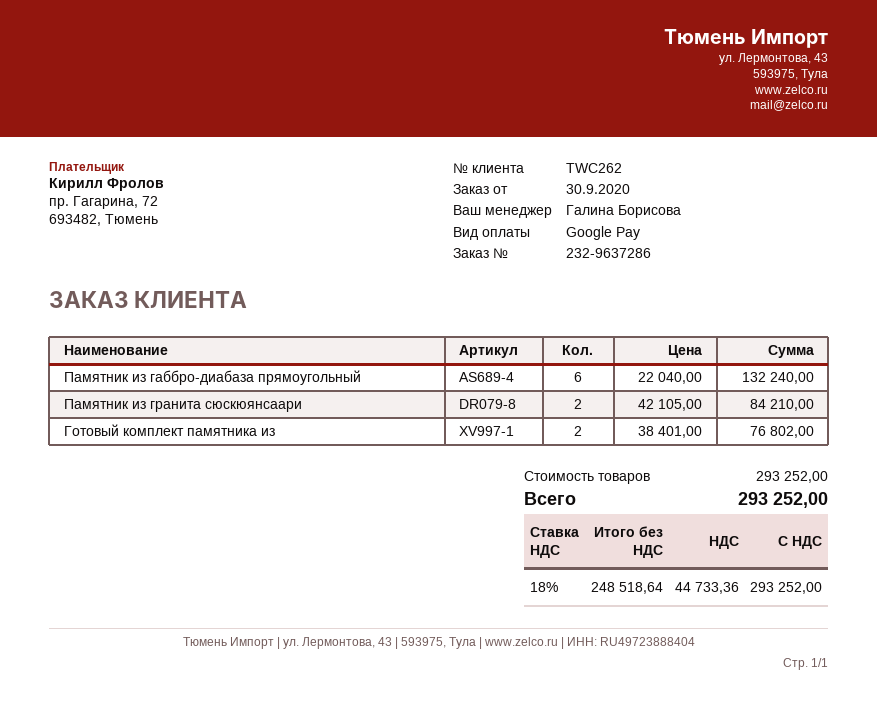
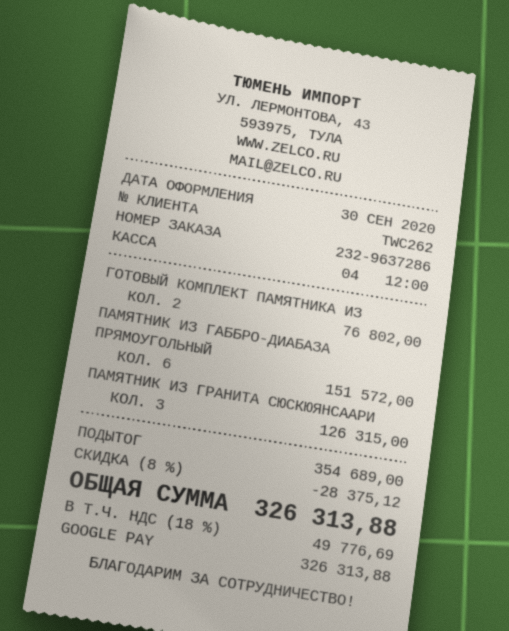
Памятник из габбро-диабаза прямоугольный: 6 for 132240.00 -> 6 for 151572.00
Памятник из гранита сюскюянсаари: 2 for 84210.00 -> 3 for 126315.00
subtotal: 293252.00 -> 354689.00
discount: none -> 8% = 28375.12
tax: 18% = 44733.36 -> 18% = 49776.69
total: 293252.00 -> 326313.88

